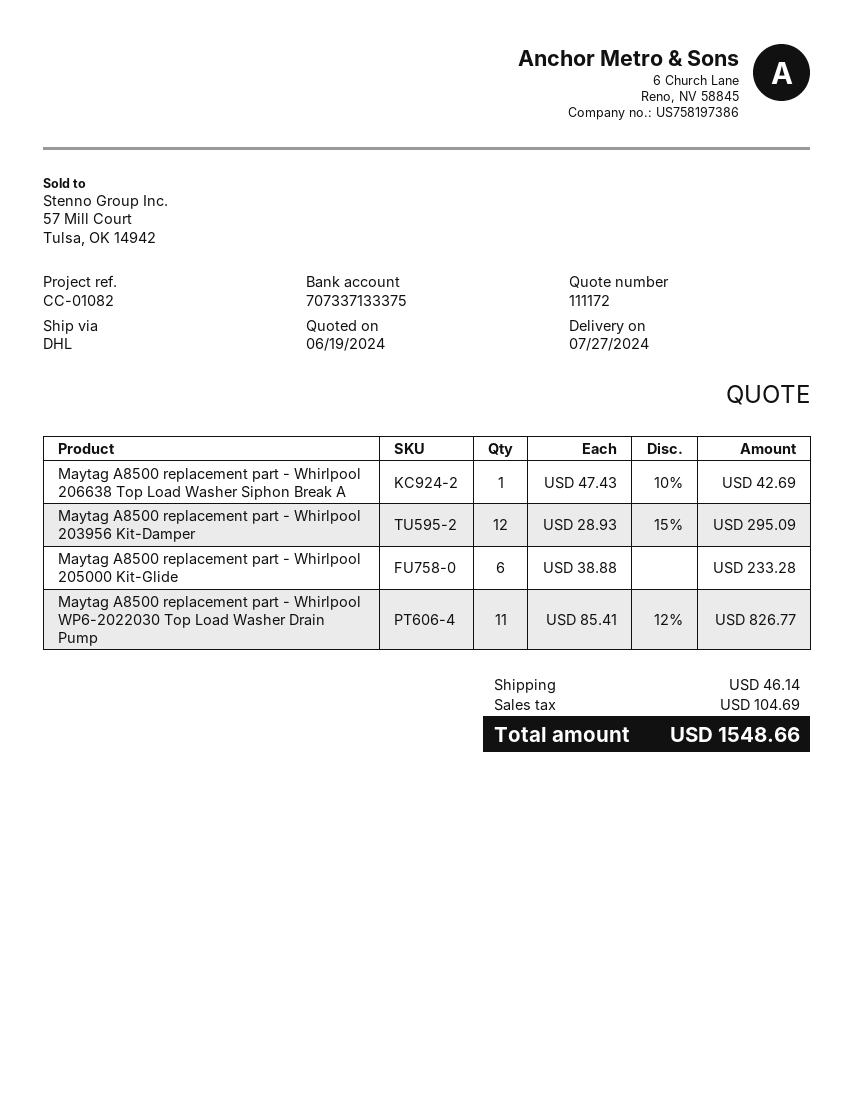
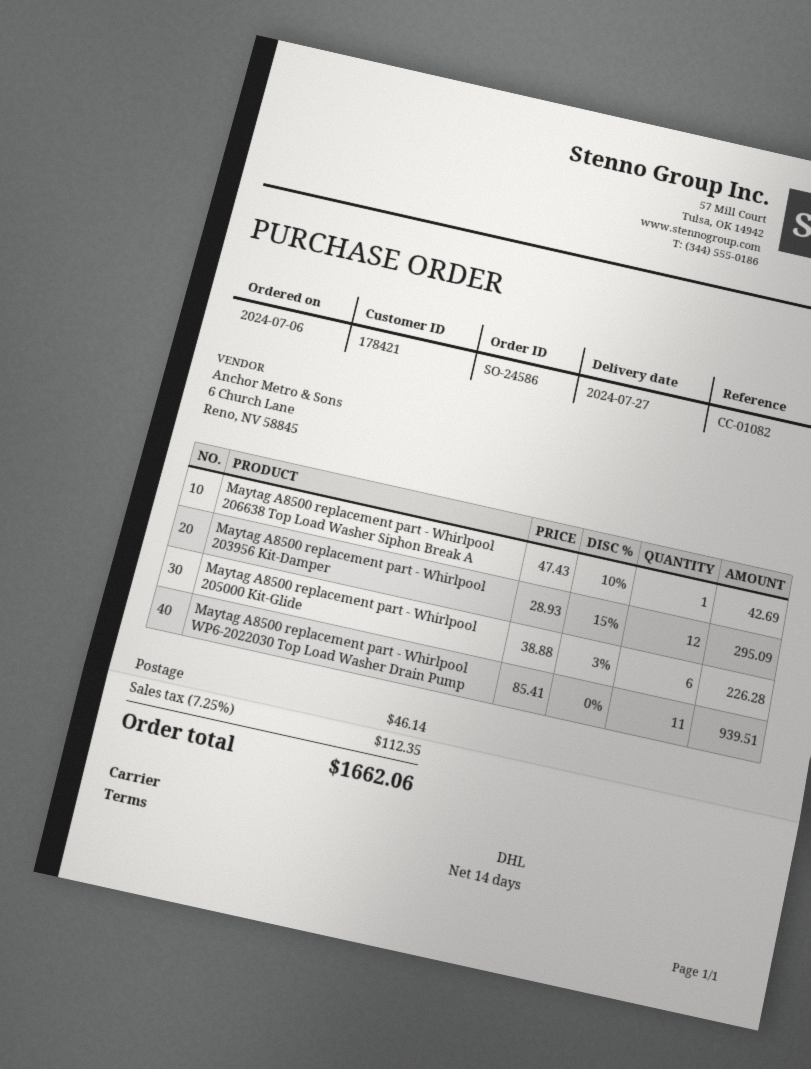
Maytag A8500 replacement part - Whirlpool 205000 Kit-Glide: 6 x 38.88 = 233.28 -> 6 x 38.88 - 3% = 226.28
Maytag A8500 replacement part - Whirlpool WP6-2022030 Top Load Washer Drain Pump: 11 x 85.41 - 12% = 826.77 -> 11 x 85.41 = 939.51
tax: 104.69 -> 112.35
total: 1548.66 -> 1662.06

